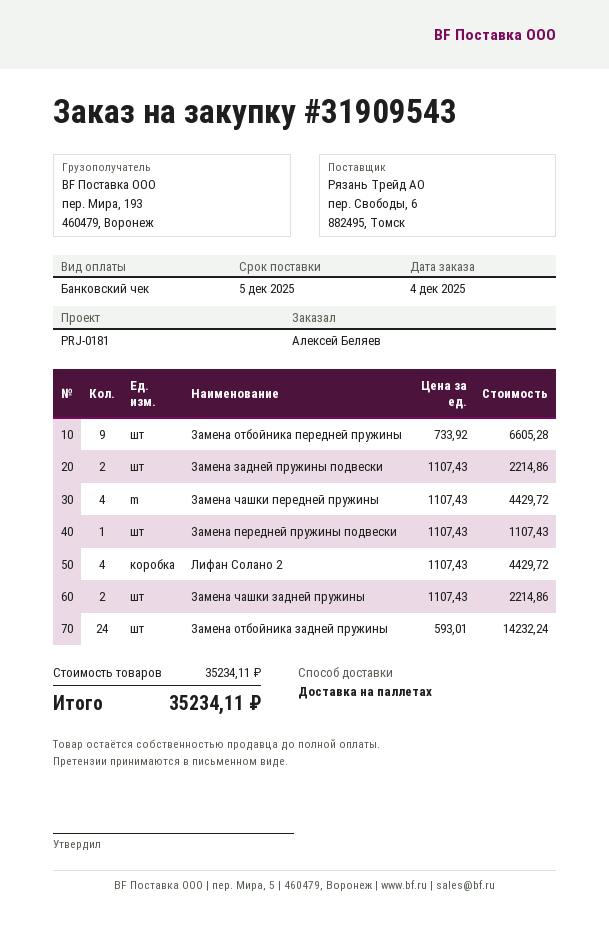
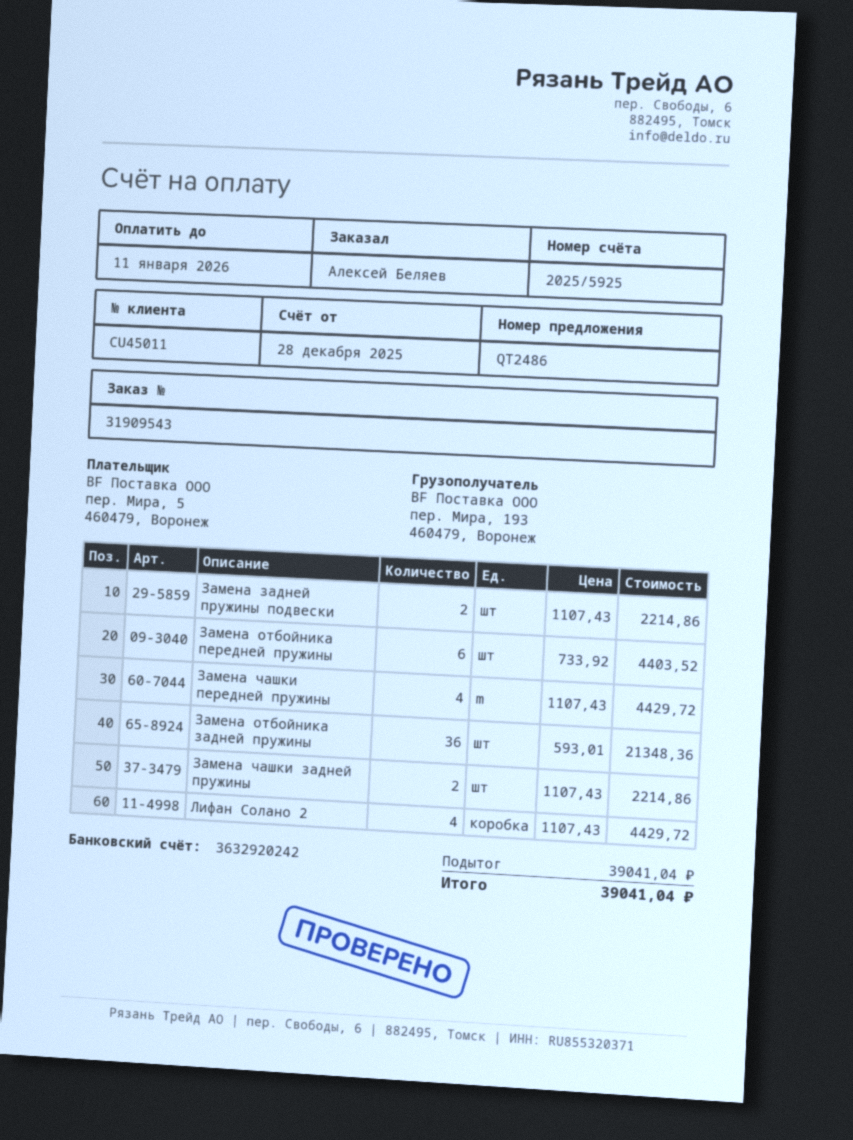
Замена отбойника передней пружины: 9 x 733.92 = 6605.28 -> 6 x 733.92 = 4403.52
Замена передней пружины подвески: 1 x 1107.43 = 1107.43 -> none
Замена отбойника задней пружины: 24 x 593.01 = 14232.24 -> 36 x 593.01 = 21348.36
subtotal: 35234.11 -> 39041.04
total: 35234.11 -> 39041.04

